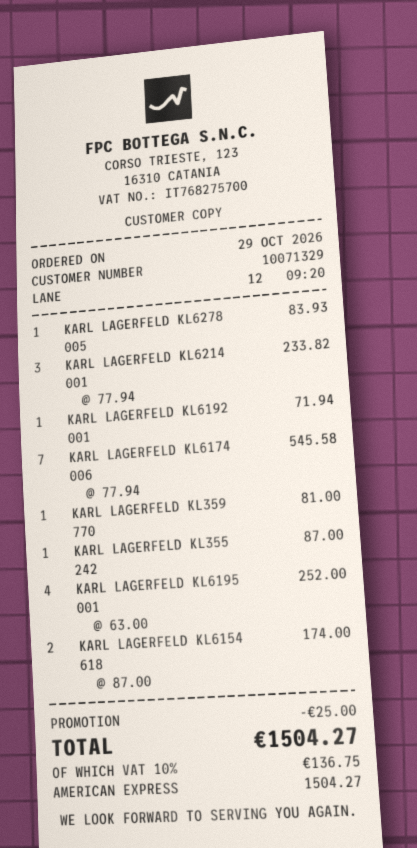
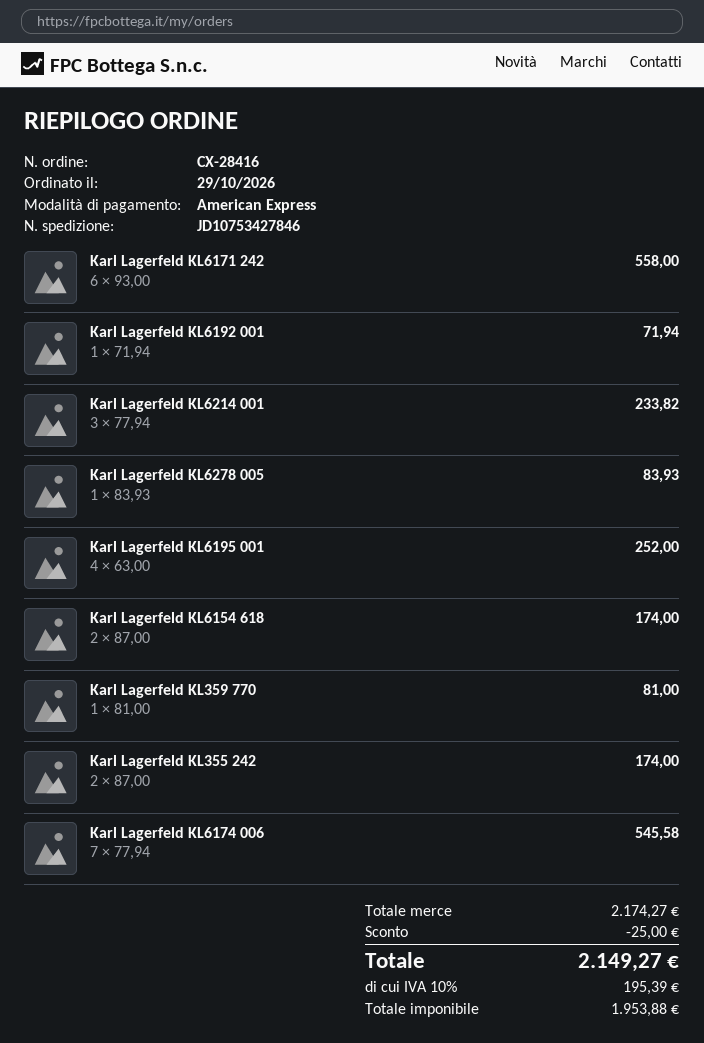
KARL LAGERFELD KL355 242: 1 x 87.00 = 87.00 -> 2 x 87.00 = 174.00
Karl Lagerfeld KL6171 242: none -> 6 x 93.00 = 558.00
tax: 10% = 136.75 -> 10% = 195.39
total: 1504.27 -> 2149.27

